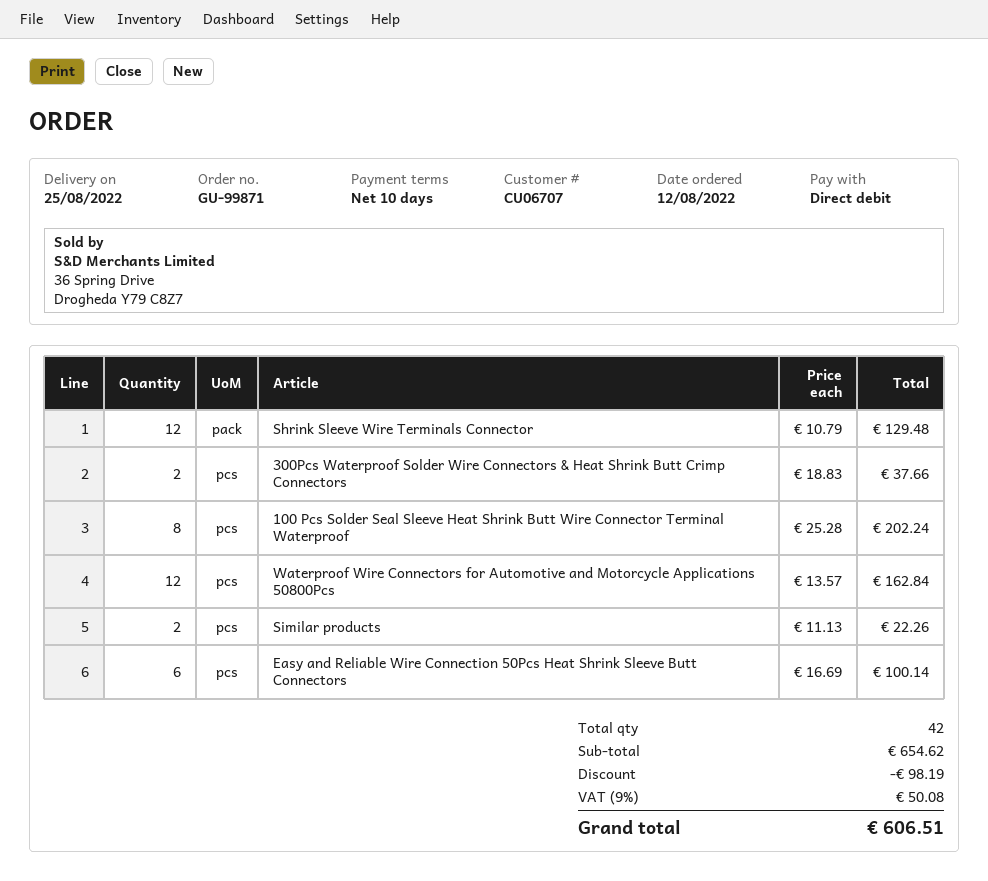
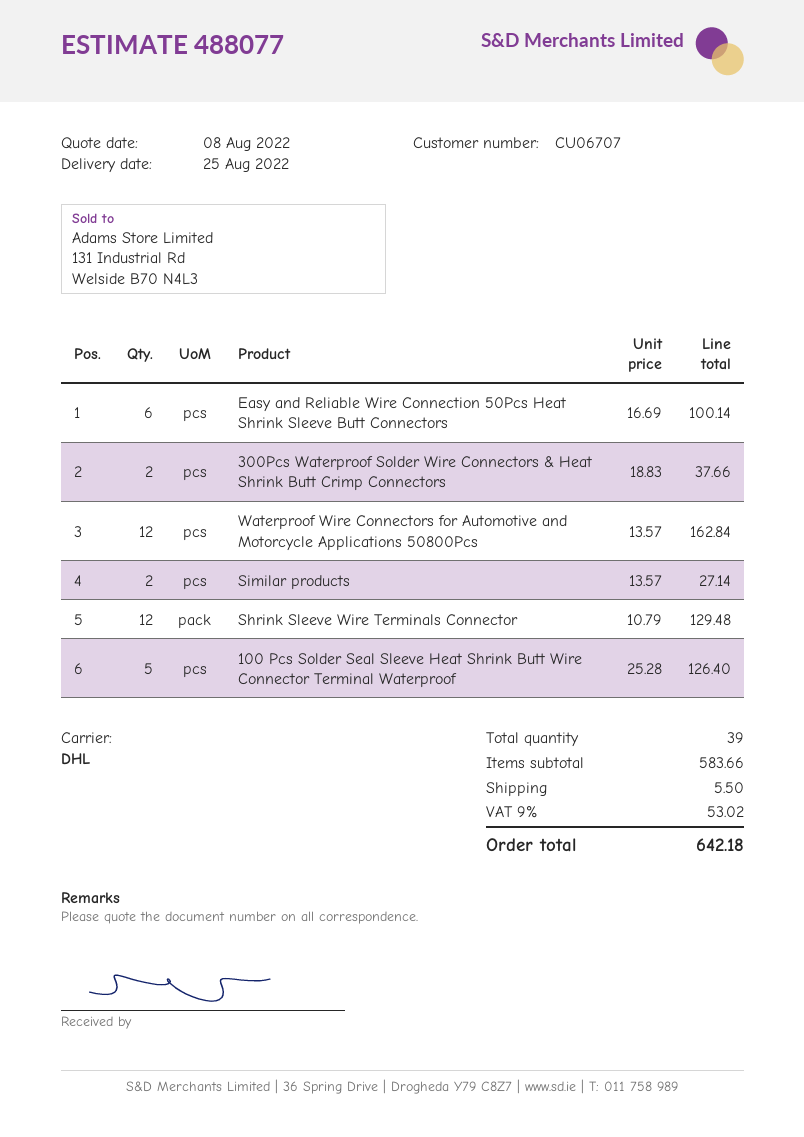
100 Pcs Solder Seal Sleeve Heat Shrink Butt Wire Connector Terminal Waterproof: 8 x 25.28 = 202.24 -> 5 x 25.28 = 126.40
Similar products: 2 x 11.13 = 22.26 -> 2 x 13.57 = 27.14
total quantity: 42 -> 39
subtotal: 654.62 -> 583.66
discount: 98.19 -> none
shipping: none -> 5.50
tax: 9% = 50.08 -> 9% = 53.02
total: 606.51 -> 642.18

